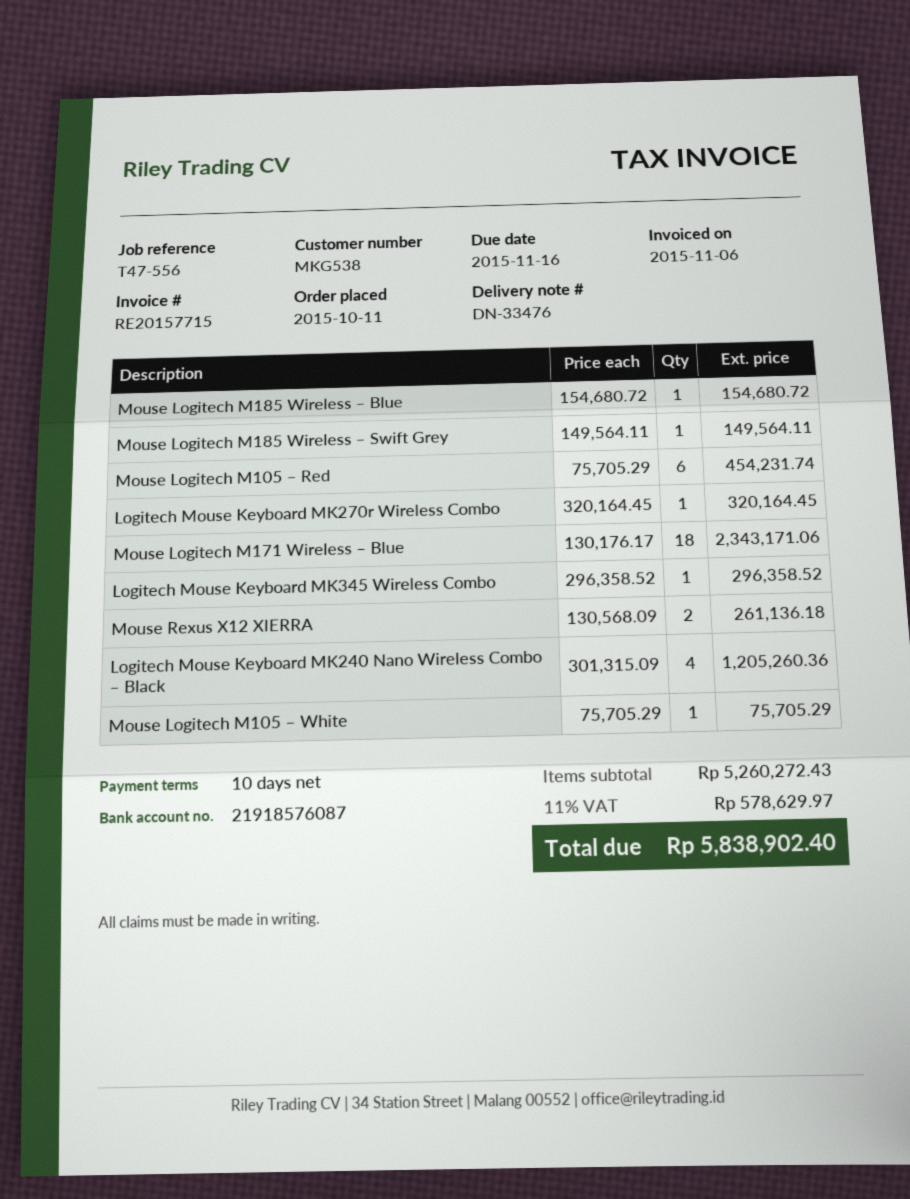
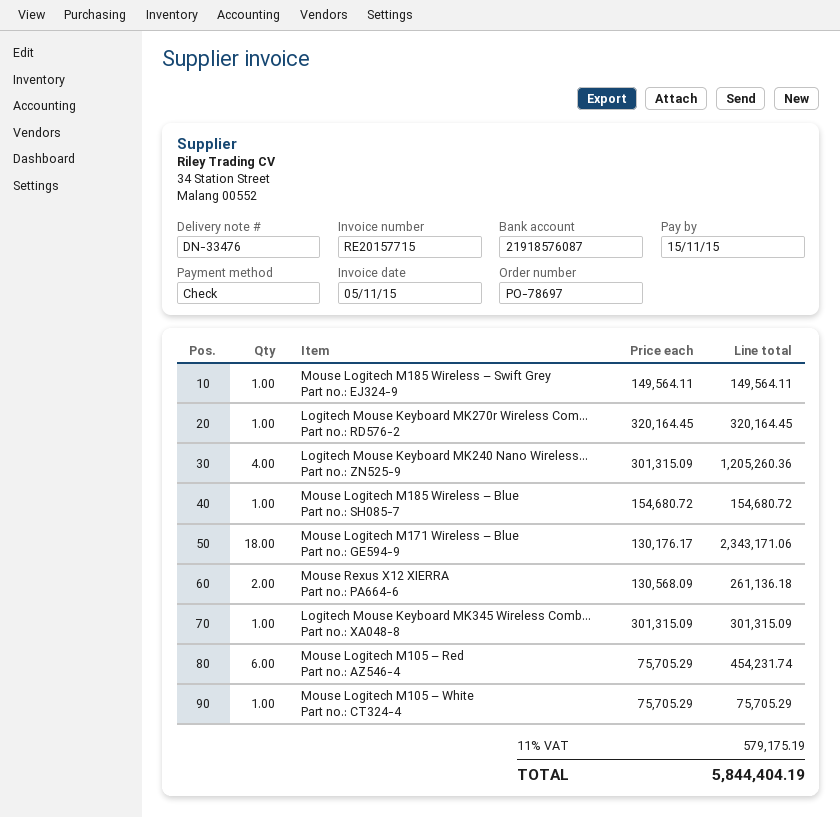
invoice date: 2015-11-06 -> 2015-11-05
due date: 2015-11-16 -> 2015-11-15
Logitech Mouse Keyboard MK345 Wireless Combo: 1 x 296358.52 = 296358.52 -> 1 x 301315.09 = 301315.09
tax: 11% = 578629.97 -> 11% = 579175.19
total: 5838902.40 -> 5844404.19

